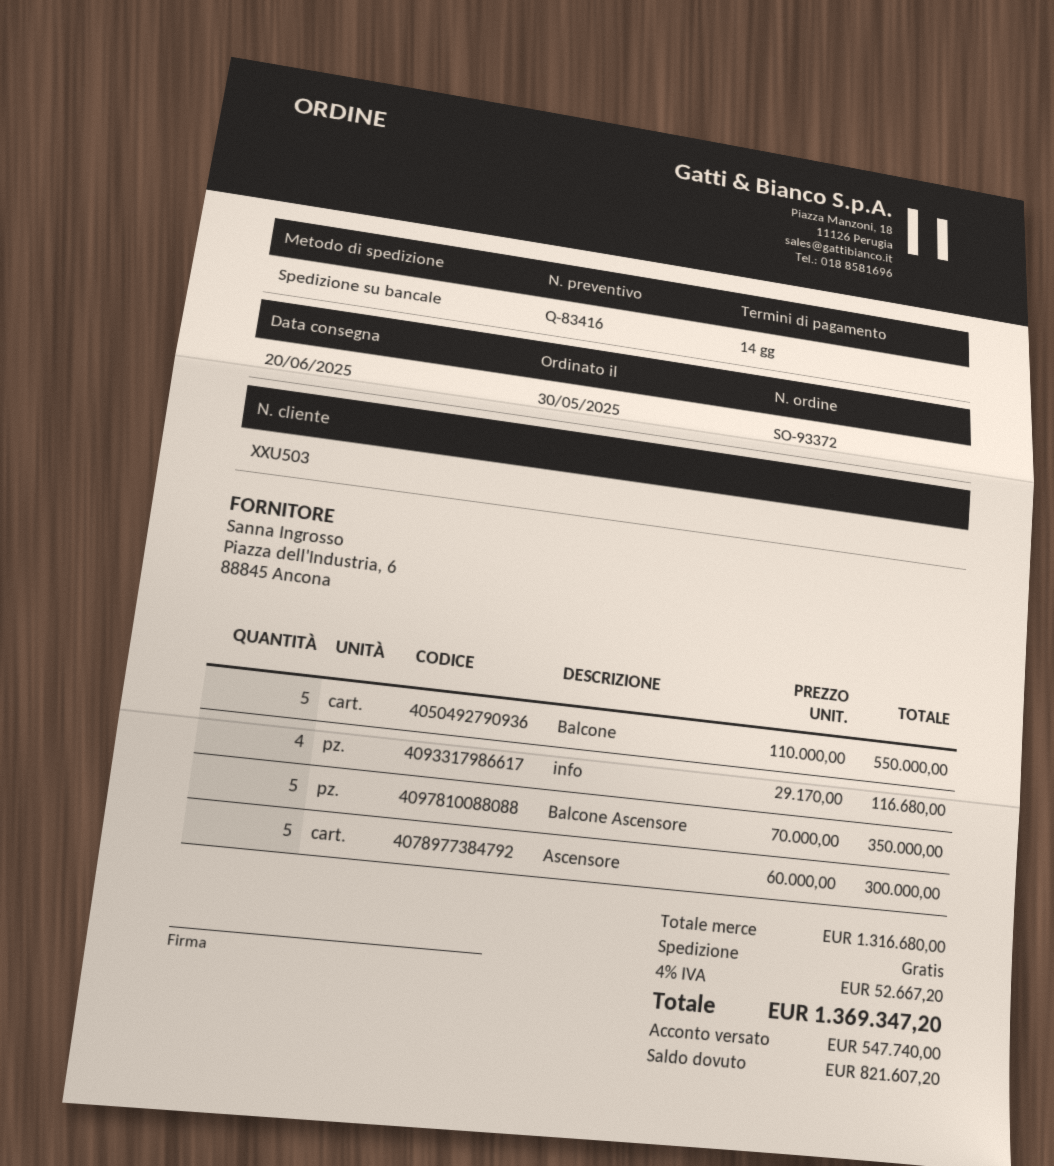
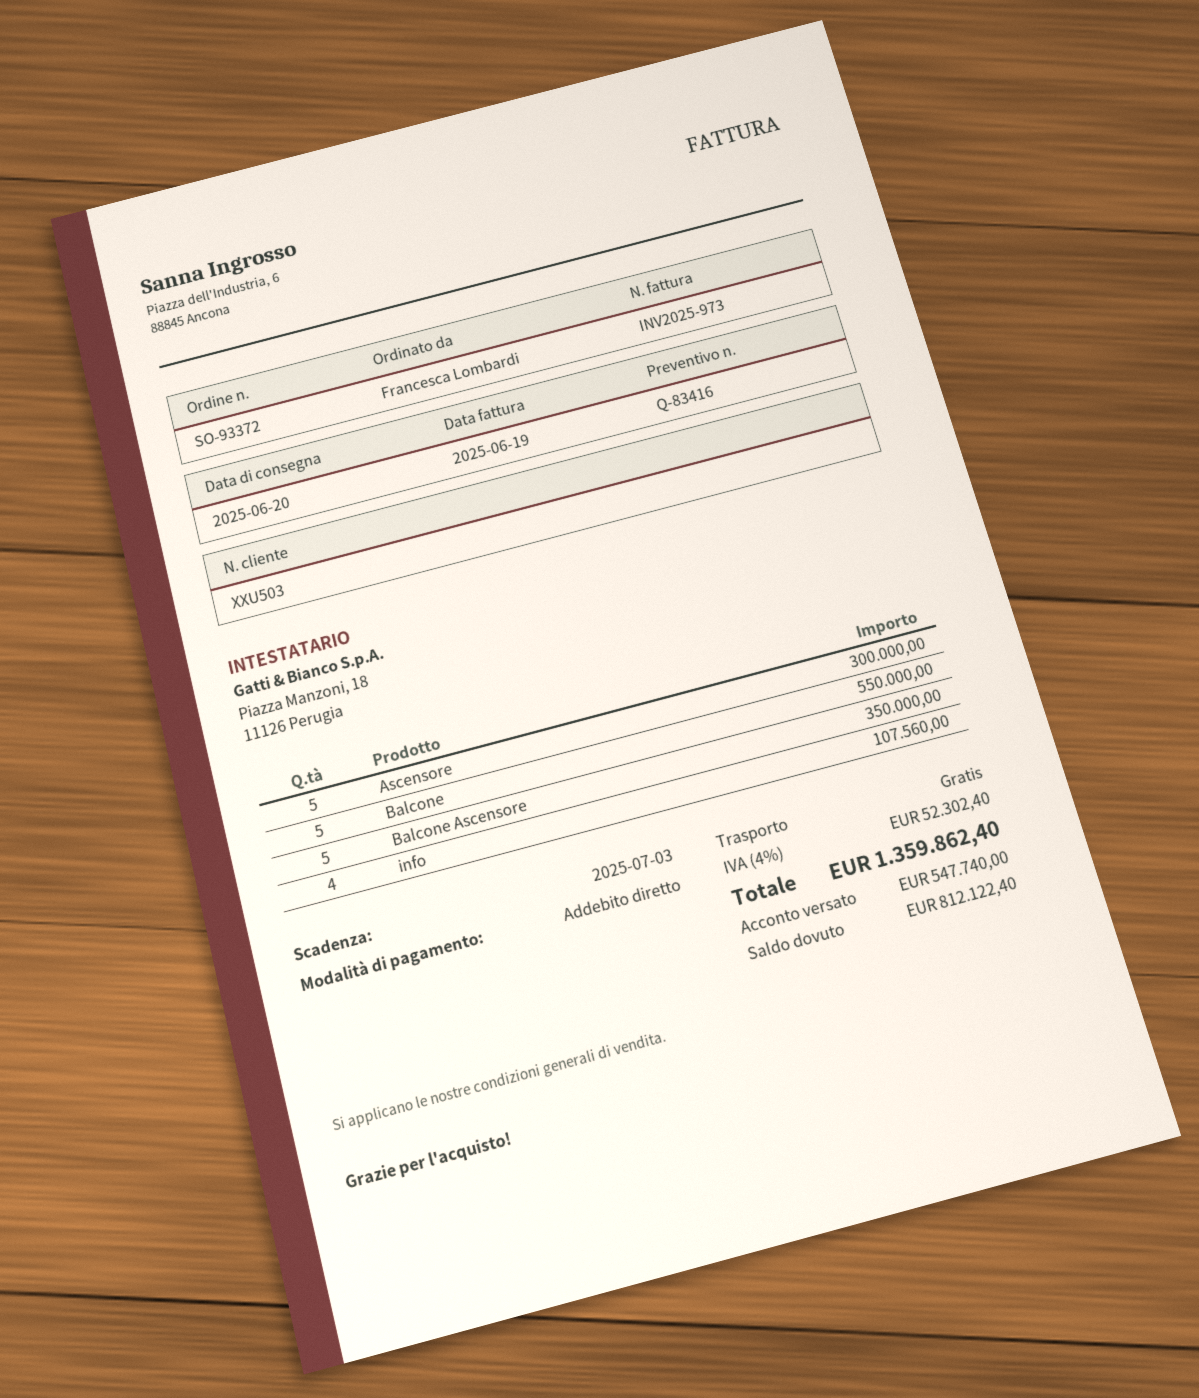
info: 4 for 116680.00 -> 4 for 107560.00
tax: 4% = 52667.20 -> 4% = 52302.40
total: 1369347.20 -> 1359862.40
balance: 821607.20 -> 812122.40

